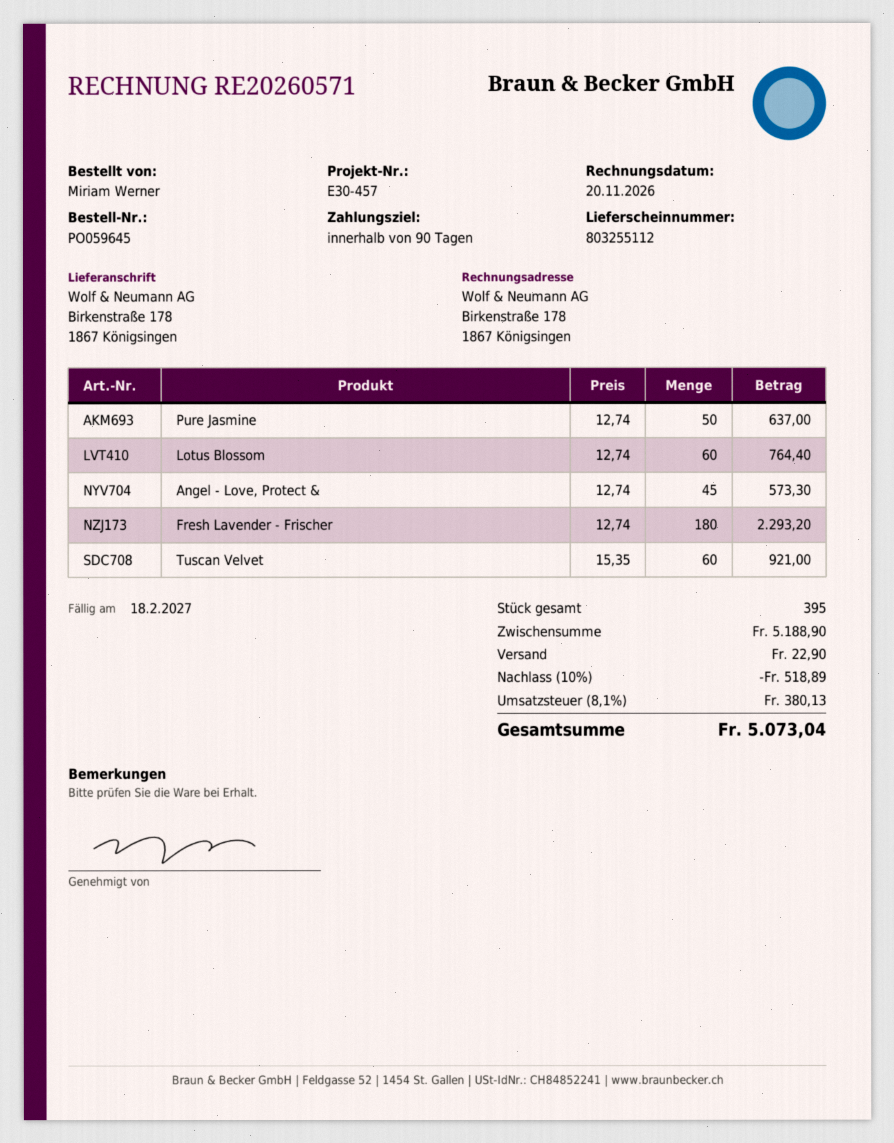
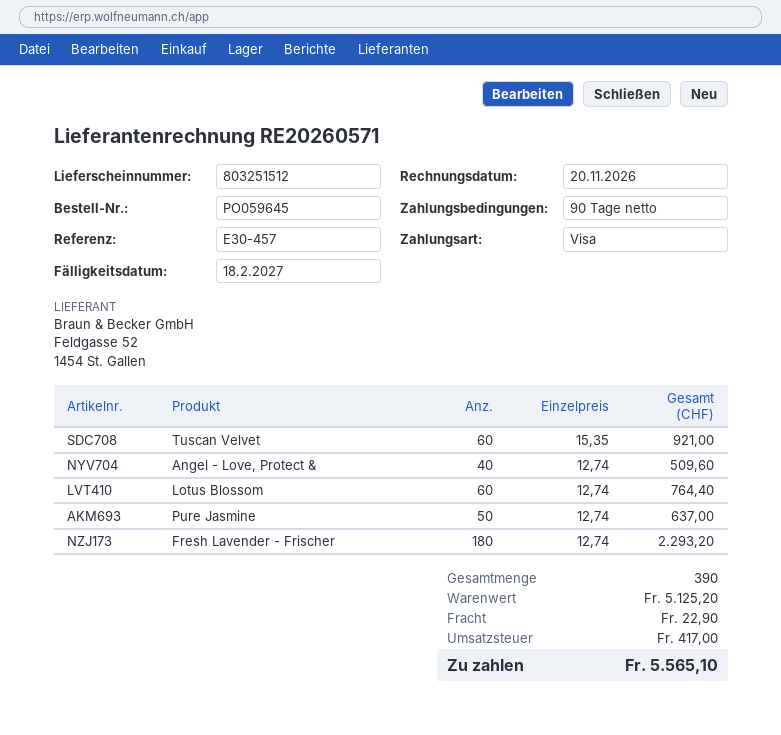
delivery note number: 803255112 -> 803251512
Angel - Love, Protect &: 45 x 12.74 = 573.30 -> 40 x 12.74 = 509.60
total quantity: 395 -> 390
subtotal: 5188.90 -> 5125.20
discount: 10% = 518.89 -> none
tax: 380.13 -> 417.00
total: 5073.04 -> 5565.10

